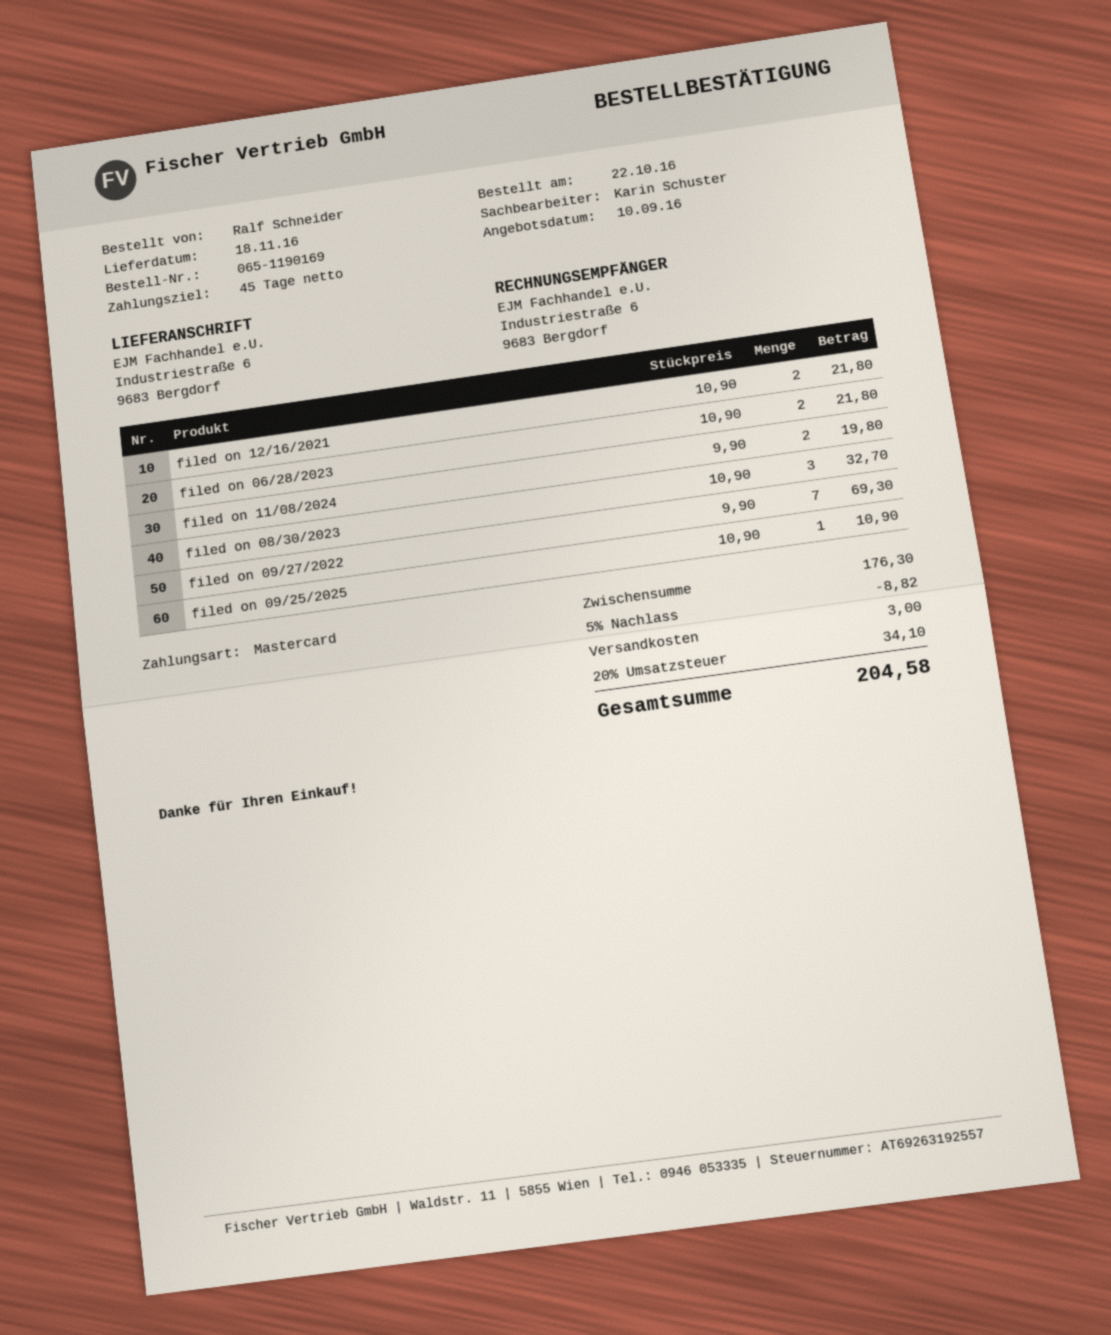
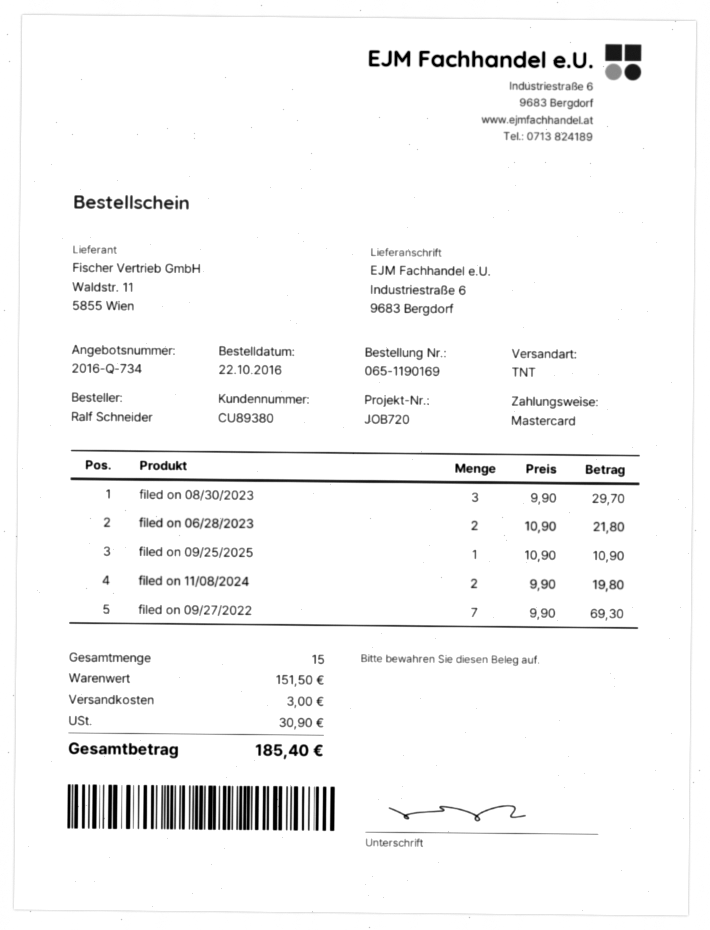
filed on 12/16/2021: 2 x 10.90 = 21.80 -> none
filed on 08/30/2023: 3 x 10.90 = 32.70 -> 3 x 9.90 = 29.70
subtotal: 176.30 -> 151.50
discount: 5% = 8.82 -> none
tax: 34.10 -> 30.90
total: 204.58 -> 185.40

